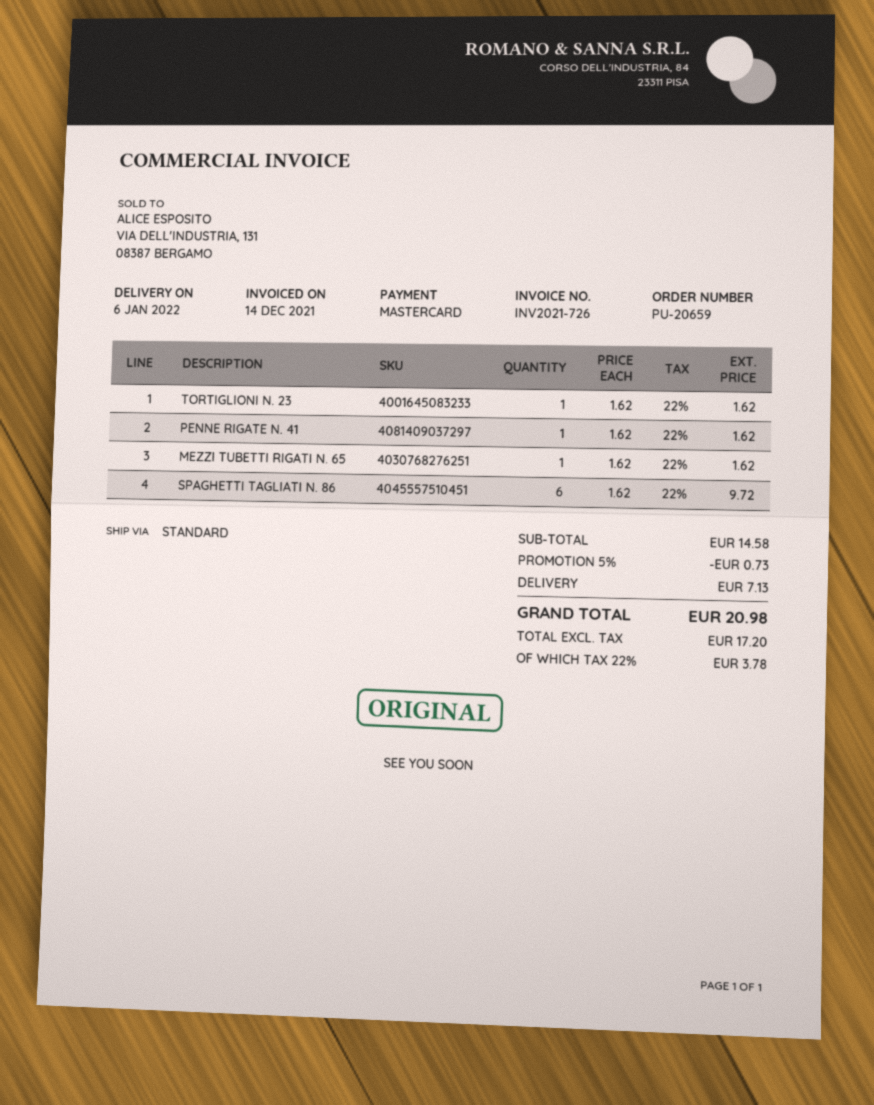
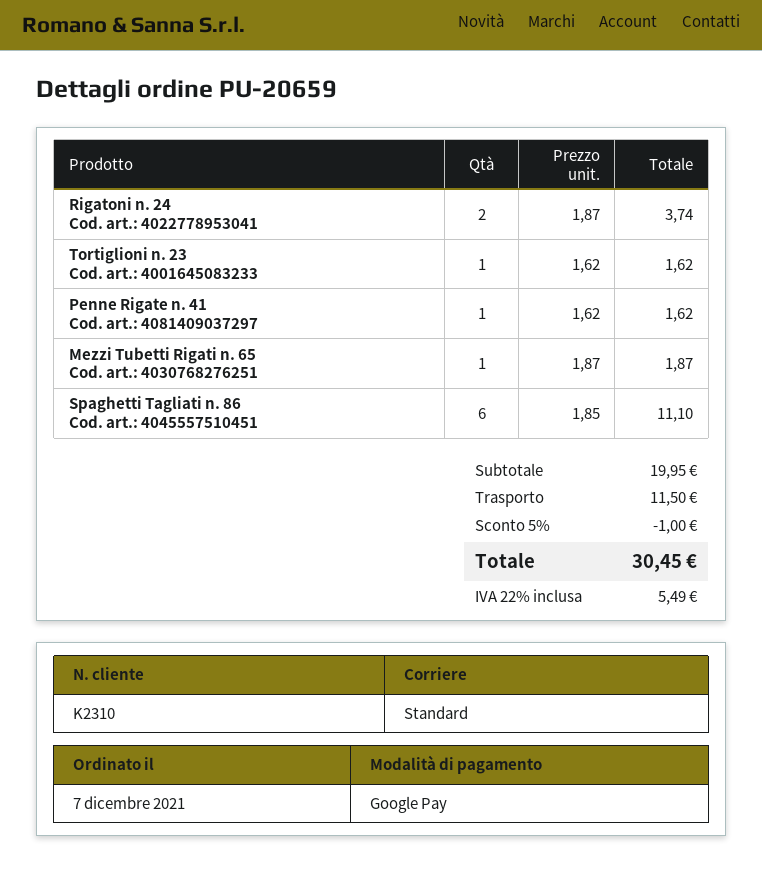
payment method: Mastercard -> Google Pay
MEZZI TUBETTI RIGATI N. 65: 1 x 1.62 = 1.62 -> 1 x 1.87 = 1.87
SPAGHETTI TAGLIATI N. 86: 6 x 1.62 = 9.72 -> 6 x 1.85 = 11.10
Rigatoni n. 24: none -> 2 x 1.87 = 3.74
subtotal: 14.58 -> 19.95
discount: 5% = 0.73 -> 5% = 1.00
shipping: 7.13 -> 11.50
tax: 22% = 3.78 -> 22% = 5.49
total: 20.98 -> 30.45

